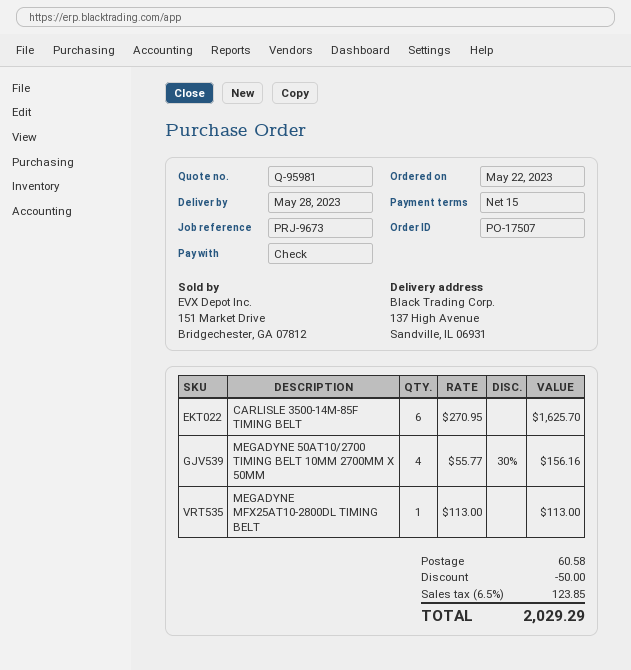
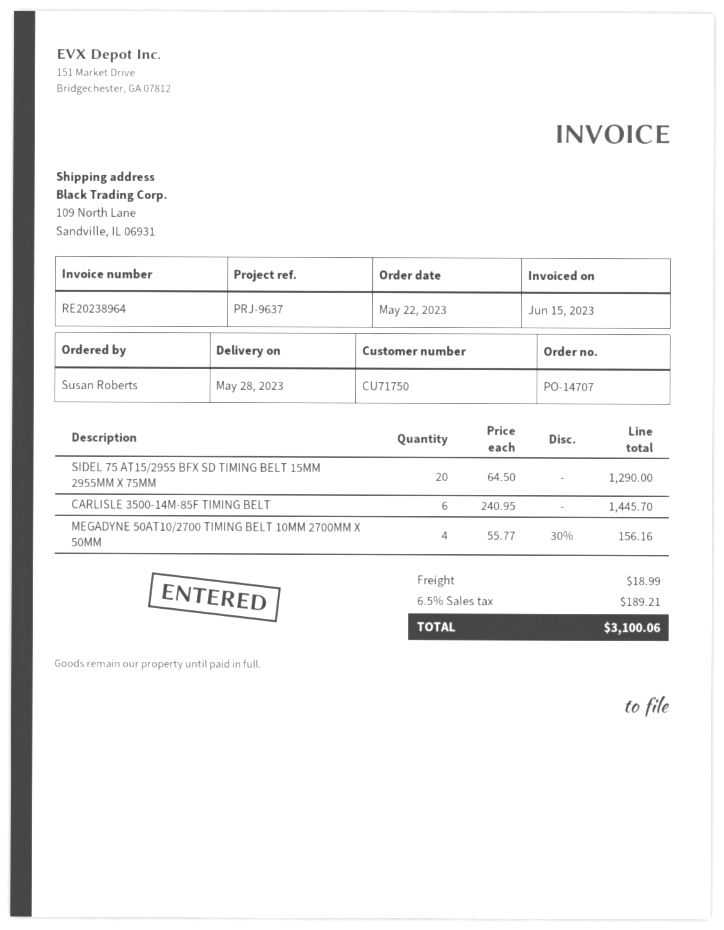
order number: PO-17507 -> PO-14707
reference: PRJ-9673 -> PRJ-9637
ship to: 137 High Avenue, Sandville, IL 06931 -> 109 North Lane, Sandville, IL 06931
CARLISLE 3500-14M-85F TIMING BELT: 6 x 270.95 = 1625.70 -> 6 x 240.95 = 1445.70
MEGADYNE MFX25AT10-2800DL TIMING BELT: 1 x 113.00 = 113.00 -> none
SIDEL 75 AT15/2955 BFX SD TIMING BELT 15MM 2955MM X 75MM: none -> 20 x 64.50 = 1290.00
discount: 50.00 -> none
shipping: 60.58 -> 18.99
tax: 6.5% = 123.85 -> 6.5% = 189.21
total: 2029.29 -> 3100.06

